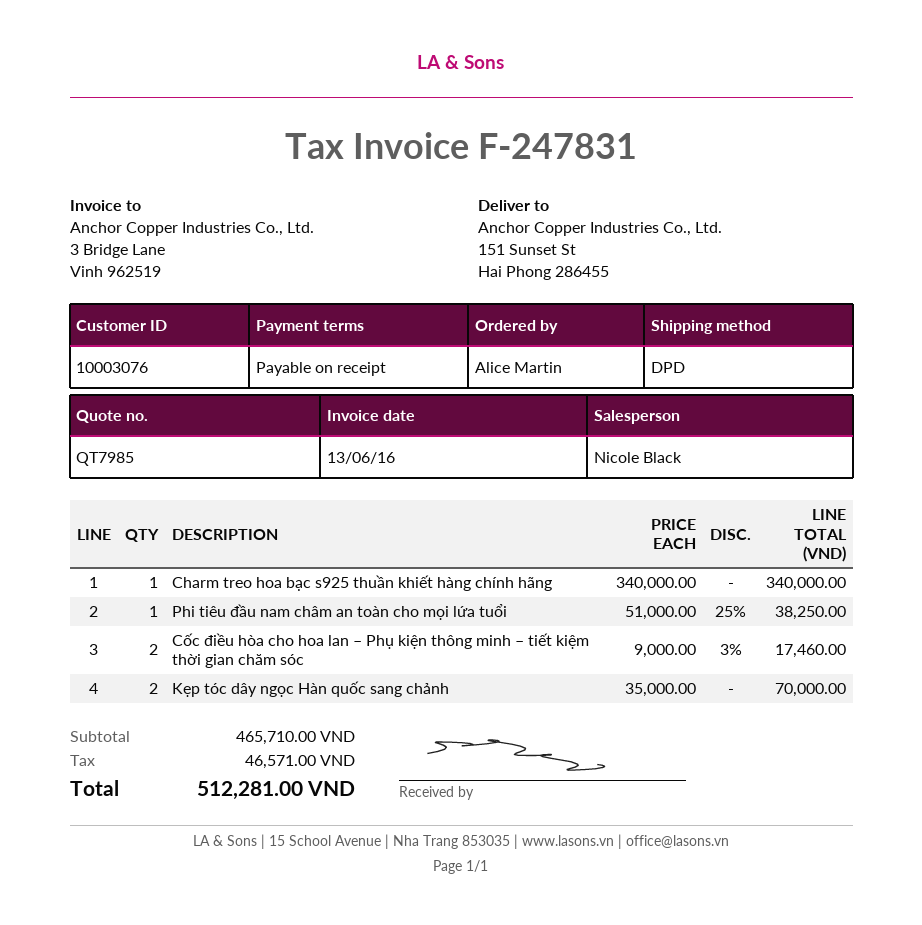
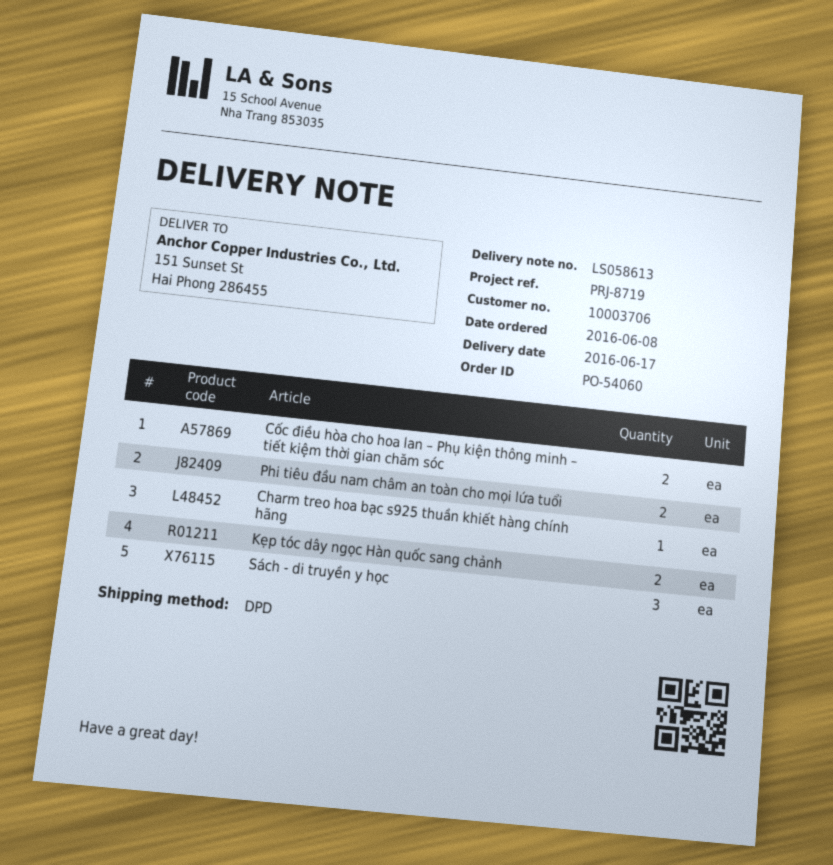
customer number: 10003076 -> 10003706
Phi tiêu đầu nam châm an toàn cho mọi lứa tuổi: 1 -> 2
Sách - di truyền y học: none -> 3

